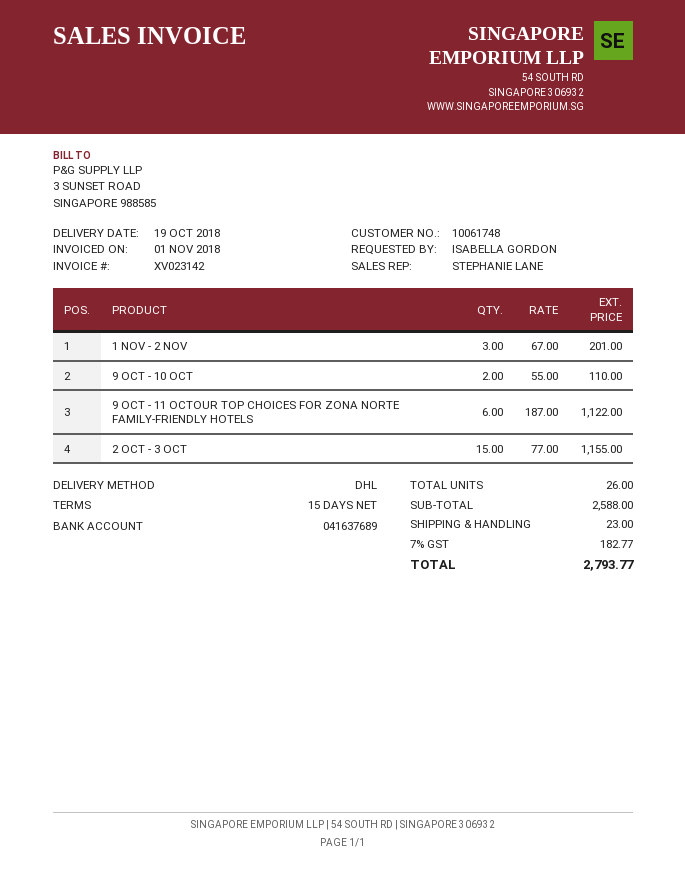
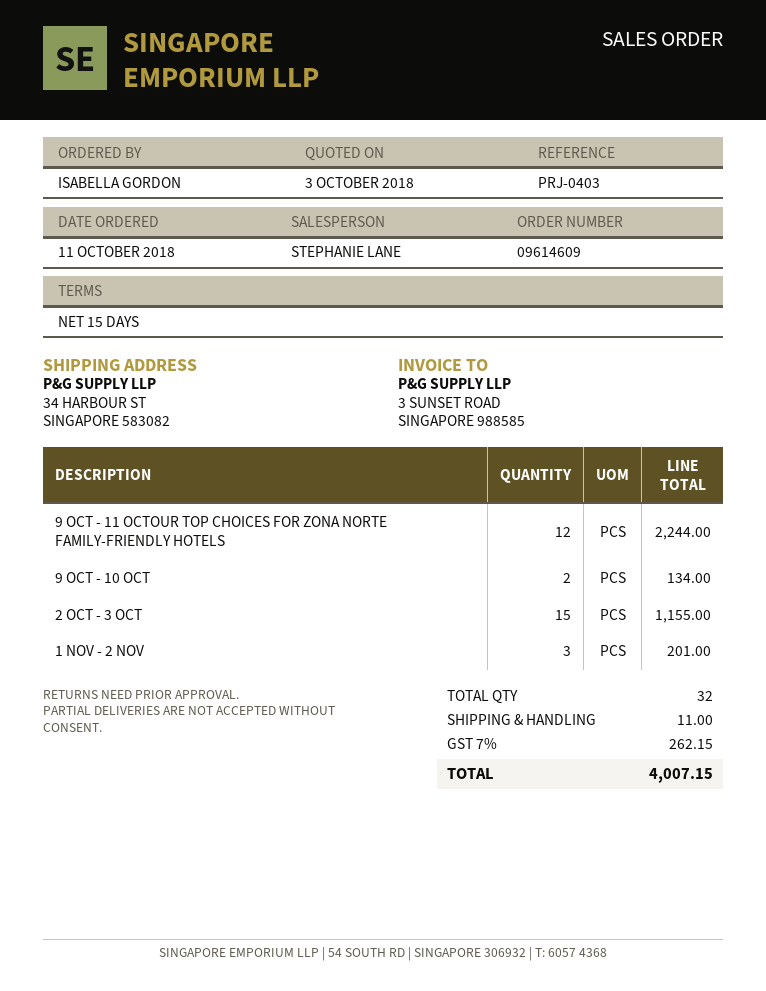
9 OCT - 10 OCT: 2 for 110.00 -> 2 for 134.00
9 OCT - 11 OCTOUR TOP CHOICES FOR ZONA NORTE FAMILY-FRIENDLY HOTELS: 6 for 1122.00 -> 12 for 2244.00
total quantity: 26 -> 32
shipping: 23.00 -> 11.00
tax: 7% = 182.77 -> 7% = 262.15
total: 2793.77 -> 4007.15

